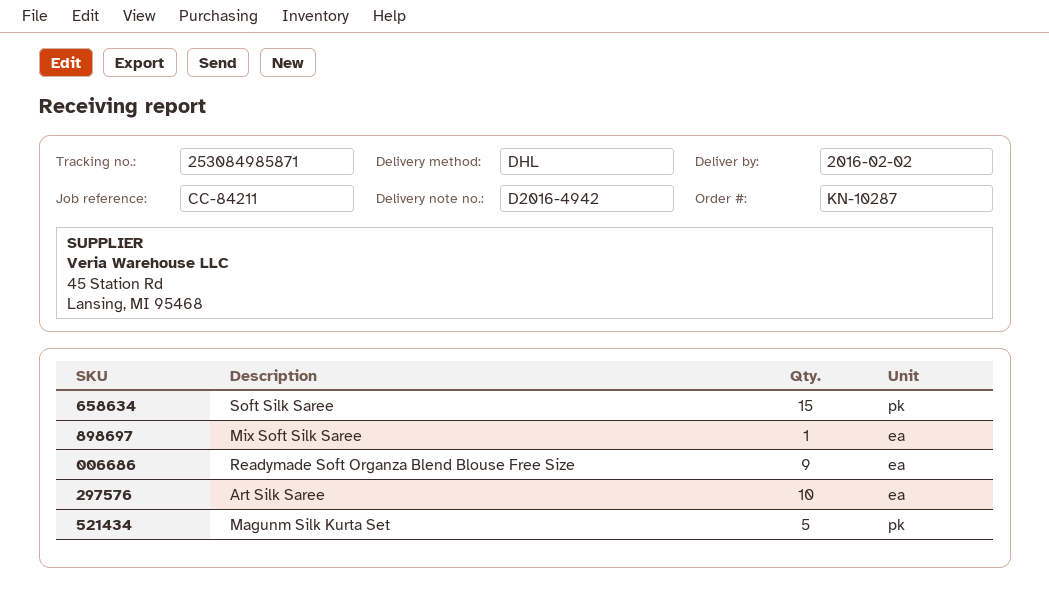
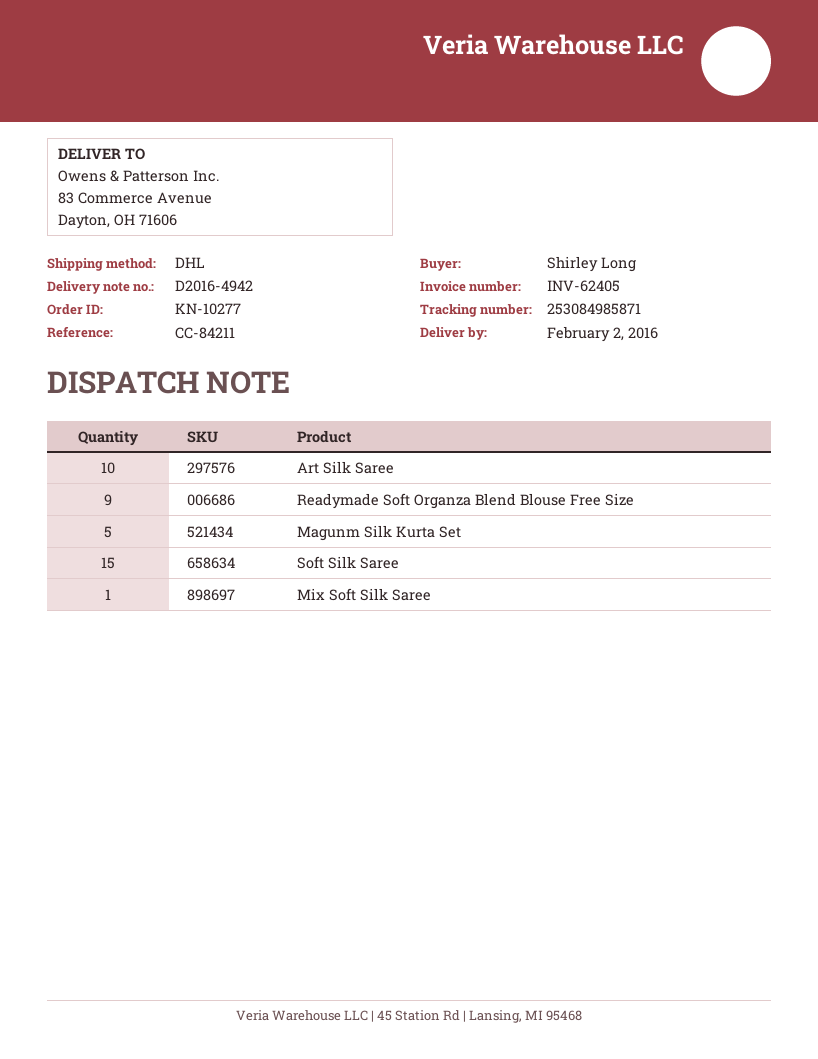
order number: KN-10287 -> KN-10277

